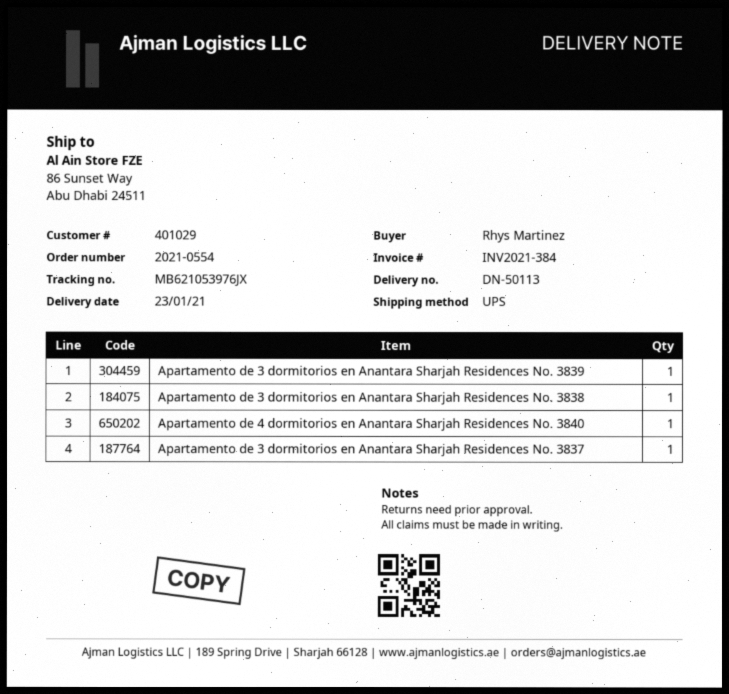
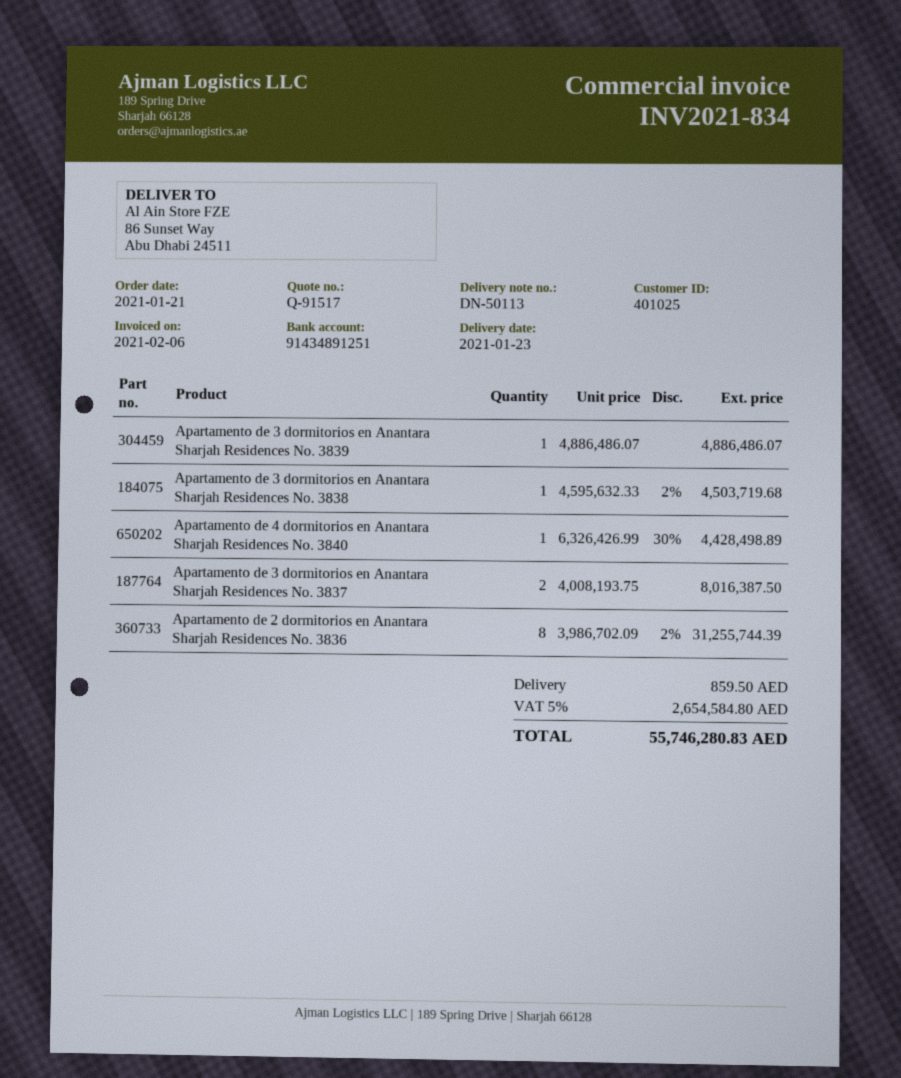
invoice number: INV2021-384 -> INV2021-834
customer number: 401029 -> 401025
Apartamento de 3 dormitorios en Anantara Sharjah Residences No. 3837: 1 -> 2
Apartamento de 2 dormitorios en Anantara Sharjah Residences No. 3836: none -> 8

